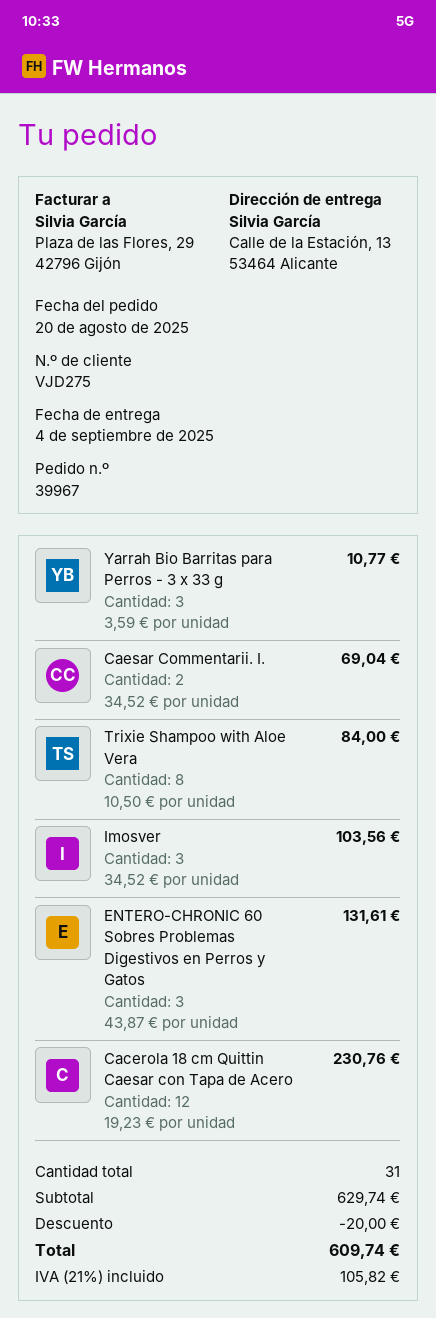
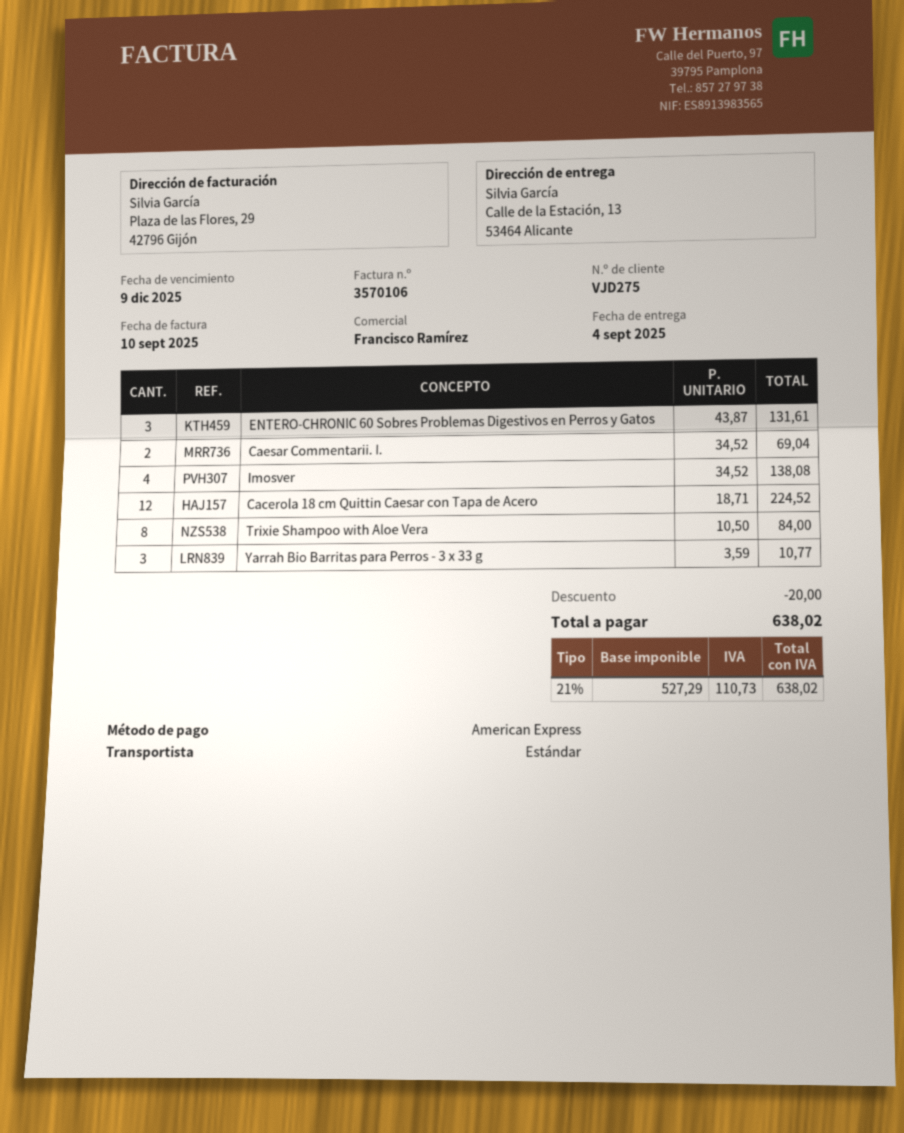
Imosver: 3 x 34.52 = 103.56 -> 4 x 34.52 = 138.08
Cacerola 18 cm Quittin Caesar con Tapa de Acero: 12 x 19.23 = 230.76 -> 12 x 18.71 = 224.52
tax: 21% = 105.82 -> 21% = 110.73
total: 609.74 -> 638.02

